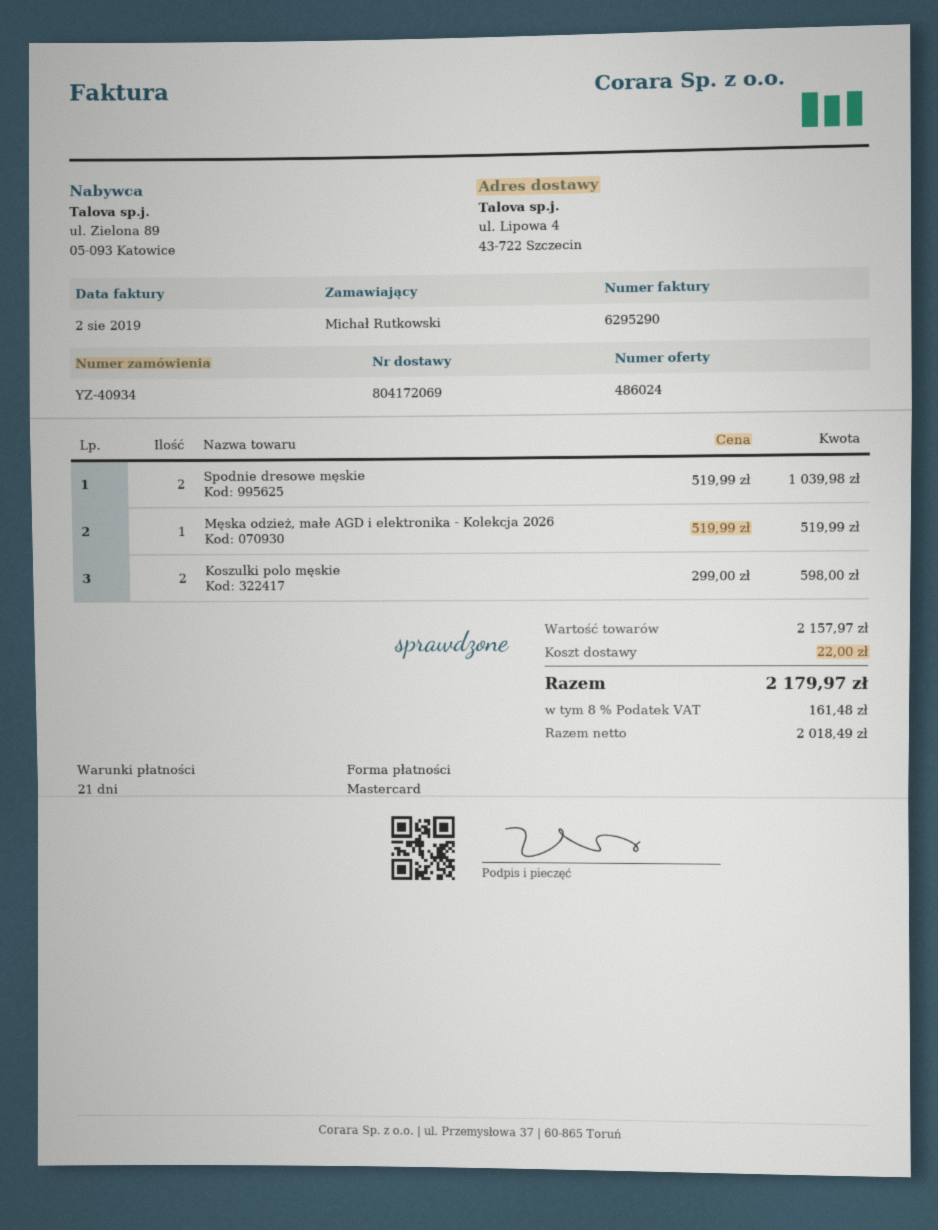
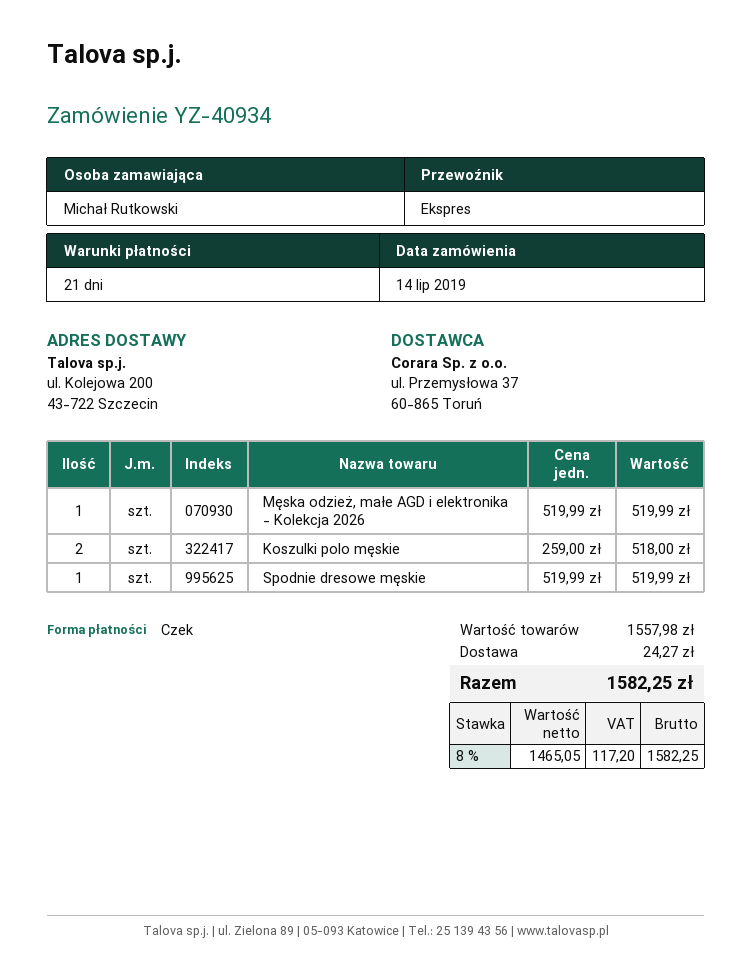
payment method: Mastercard -> cheque
ship to: ul. Lipowa 4, 43-722 Szczecin -> ul. Kolejowa 200, 43-722 Szczecin
Spodnie dresowe męskie: 2 x 519.99 = 1039.98 -> 1 x 519.99 = 519.99
Koszulki polo męskie: 2 x 299.00 = 598.00 -> 2 x 259.00 = 518.00
subtotal: 2157.97 -> 1557.98
shipping: 22.00 -> 24.27
net: 2018.49 -> 1465.05
tax: 8% = 161.48 -> 8% = 117.20
total: 2179.97 -> 1582.25

